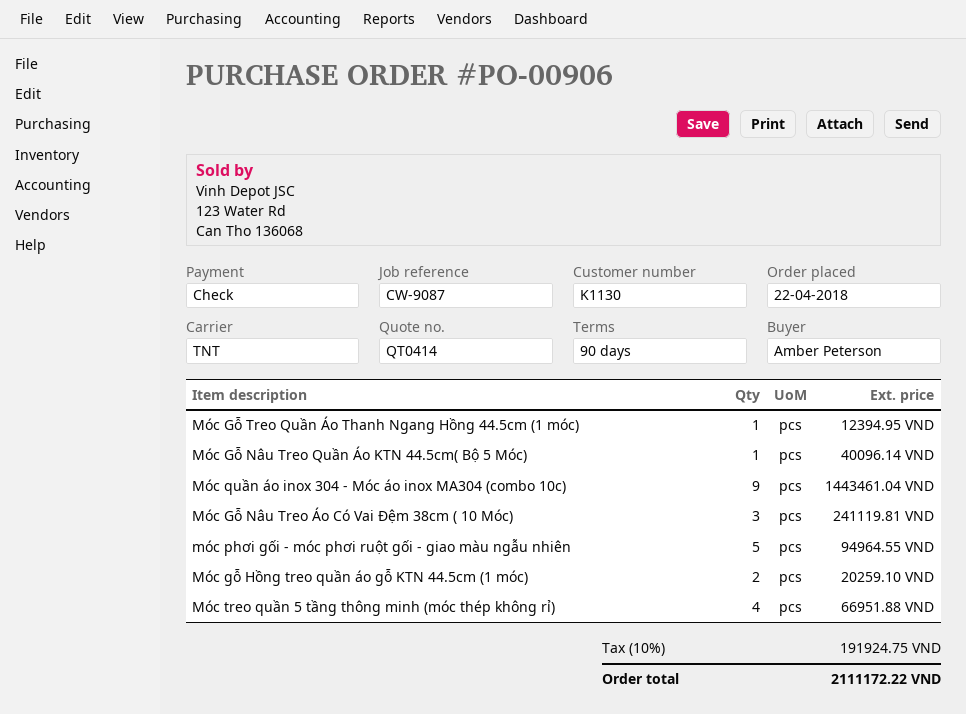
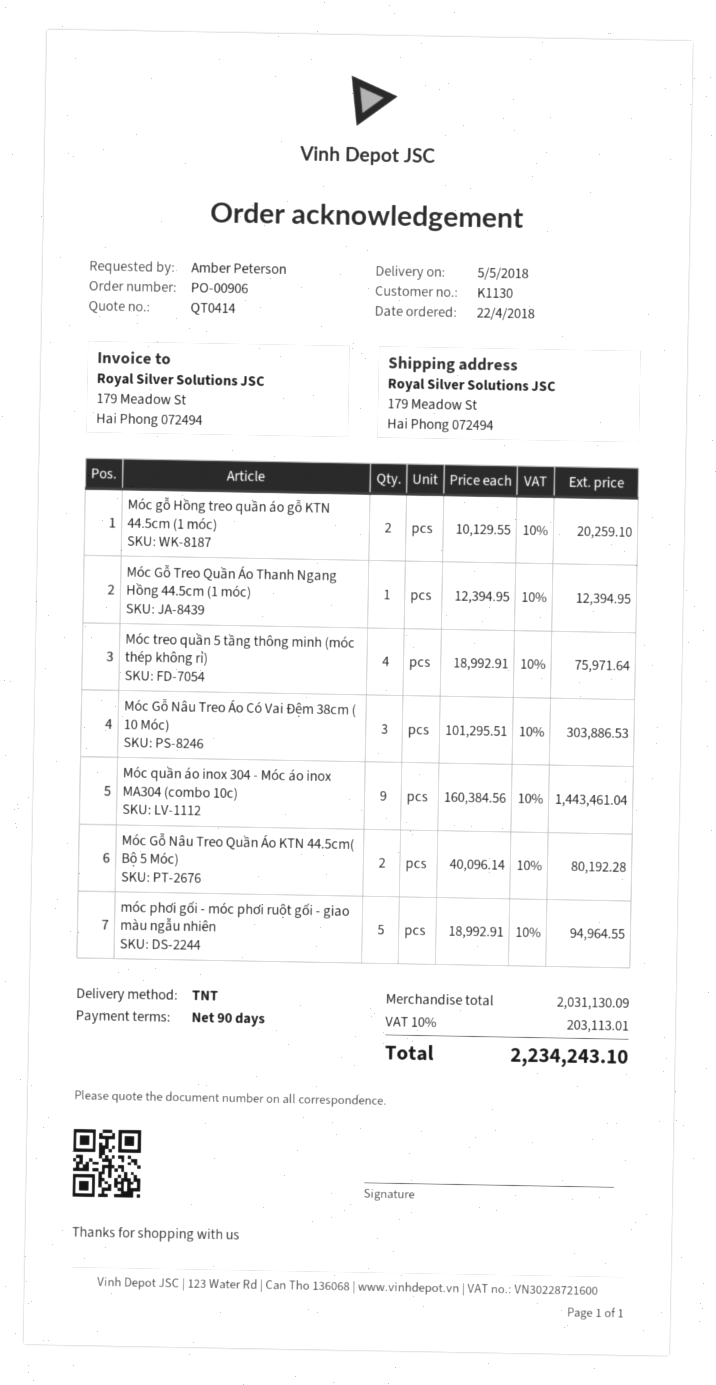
Móc Gỗ Nâu Treo Quần Áo KTN 44.5cm( Bộ 5 Móc): 1 for 40096.14 -> 2 for 80192.28
Móc Gỗ Nâu Treo Áo Có Vai Đệm 38cm ( 10 Móc): 3 for 241119.81 -> 3 for 303886.53
Móc treo quần 5 tầng thông minh (móc thép không rỉ): 4 for 66951.88 -> 4 for 75971.64
tax: 10% = 191924.75 -> 10% = 203113.01
total: 2111172.22 -> 2234243.10

